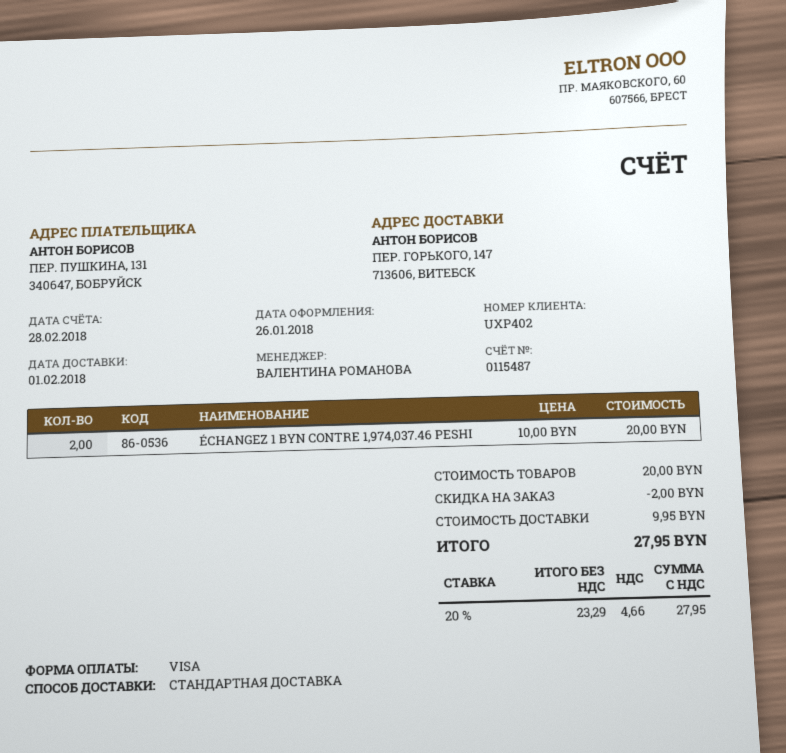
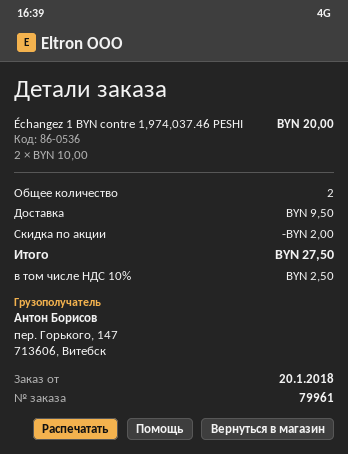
order date: 2018-01-26 -> 2018-01-20
shipping: 9.95 -> 9.50
tax: 20% = 4.66 -> 10% = 2.50
total: 27.95 -> 27.50

